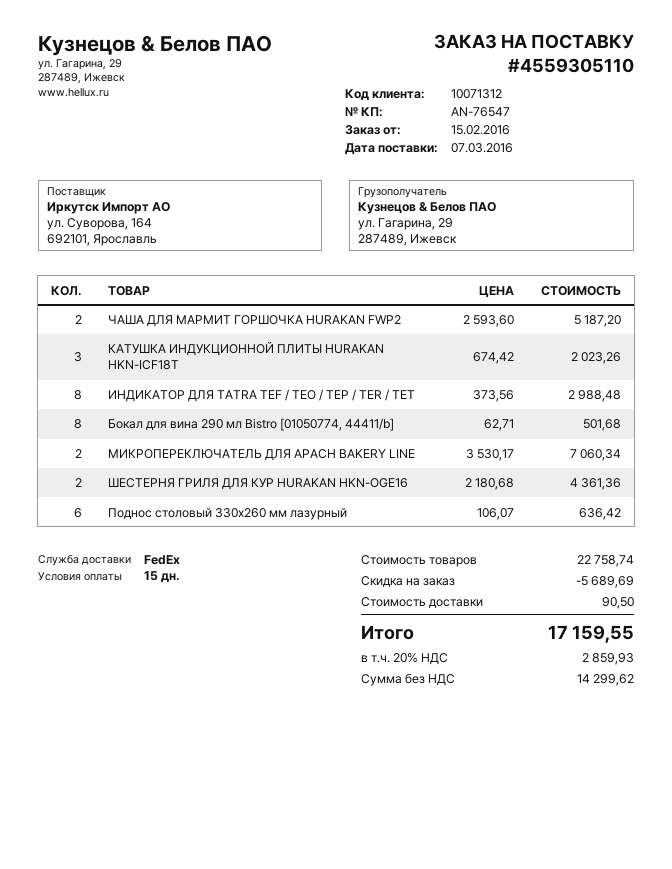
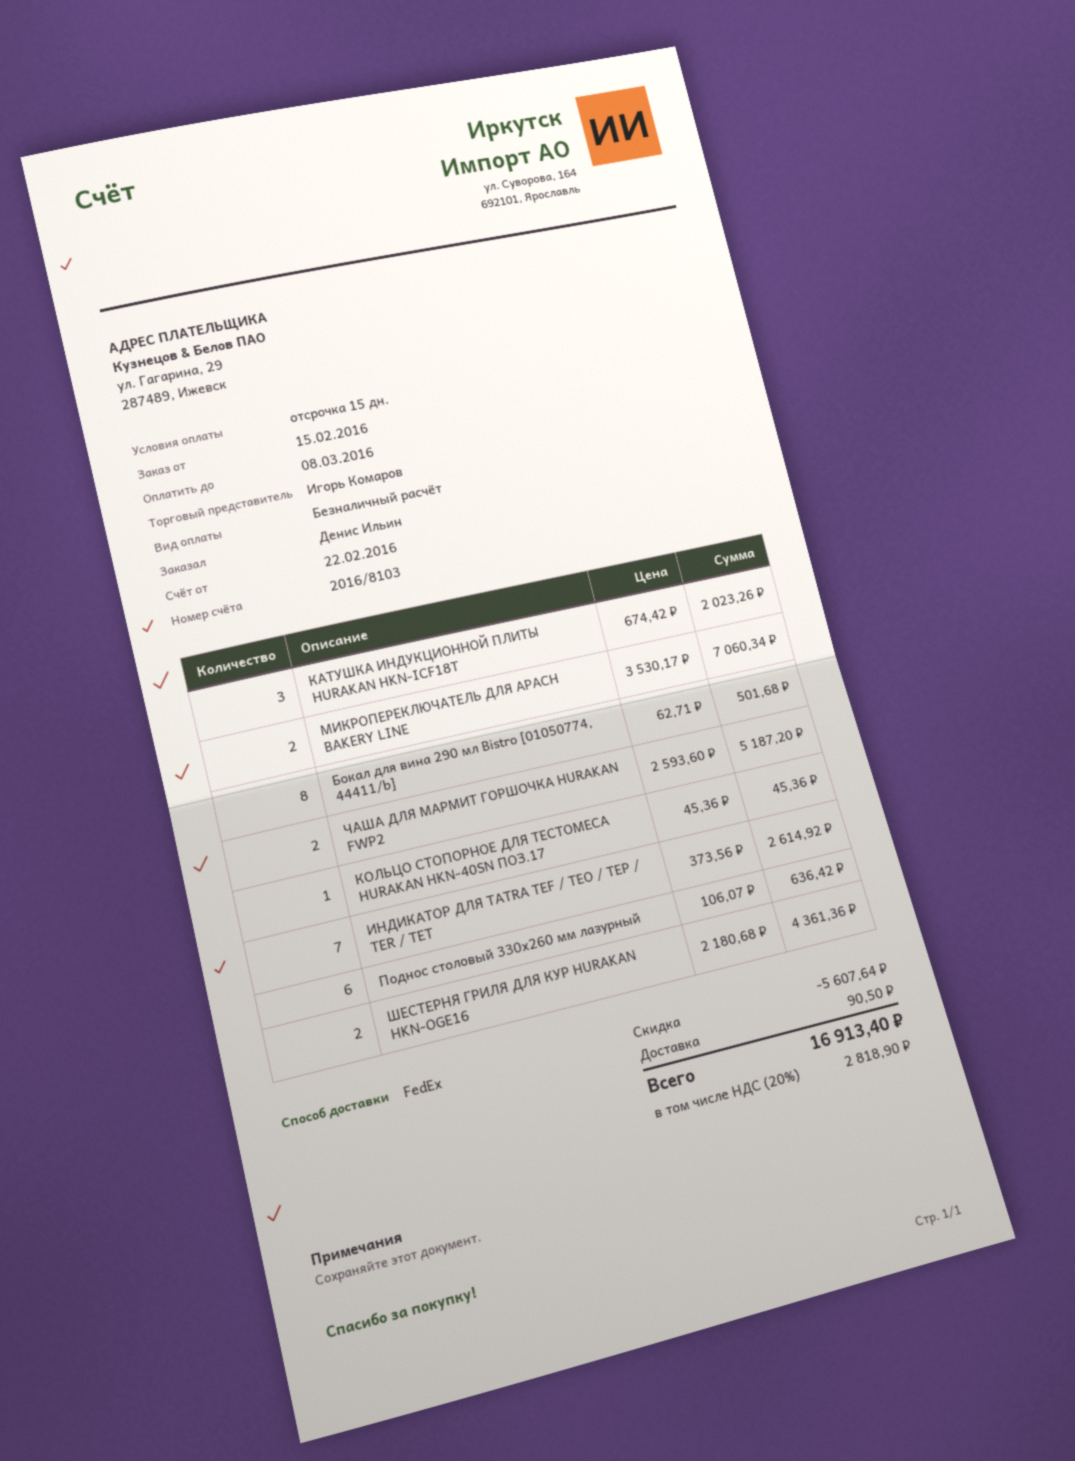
ИНДИКАТОР ДЛЯ TATRA TEF / TEO / TEP / TER / TET: 8 x 373.56 = 2988.48 -> 7 x 373.56 = 2614.92
КОЛЬЦО СТОПОРНОЕ ДЛЯ ТЕСТОМЕСА HURAKAN HKN-40SN ПОЗ.17: none -> 1 x 45.36 = 45.36
discount: 5689.69 -> 5607.64
tax: 20% = 2859.93 -> 20% = 2818.90
total: 17159.55 -> 16913.40

